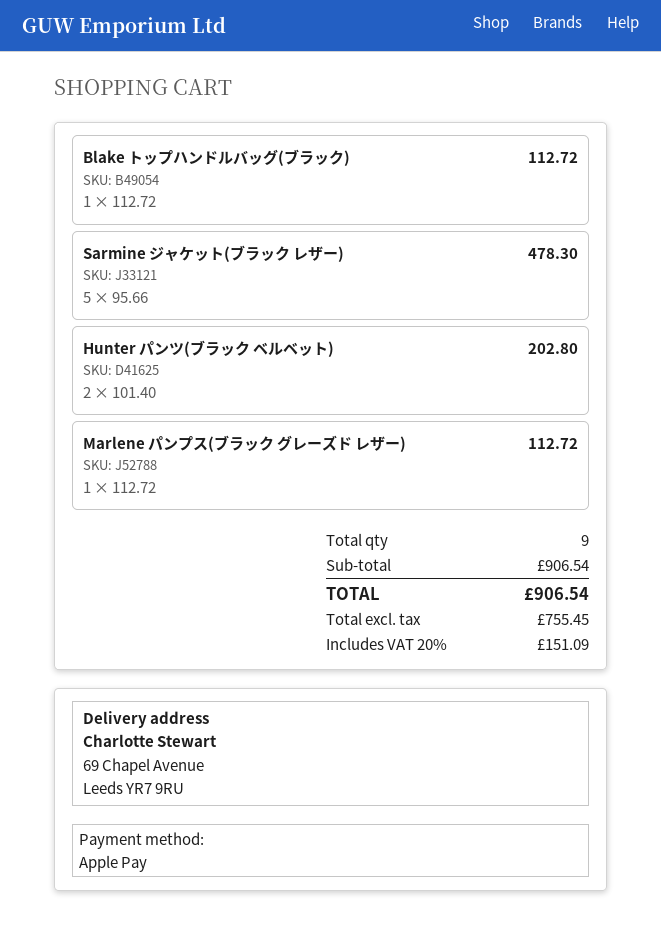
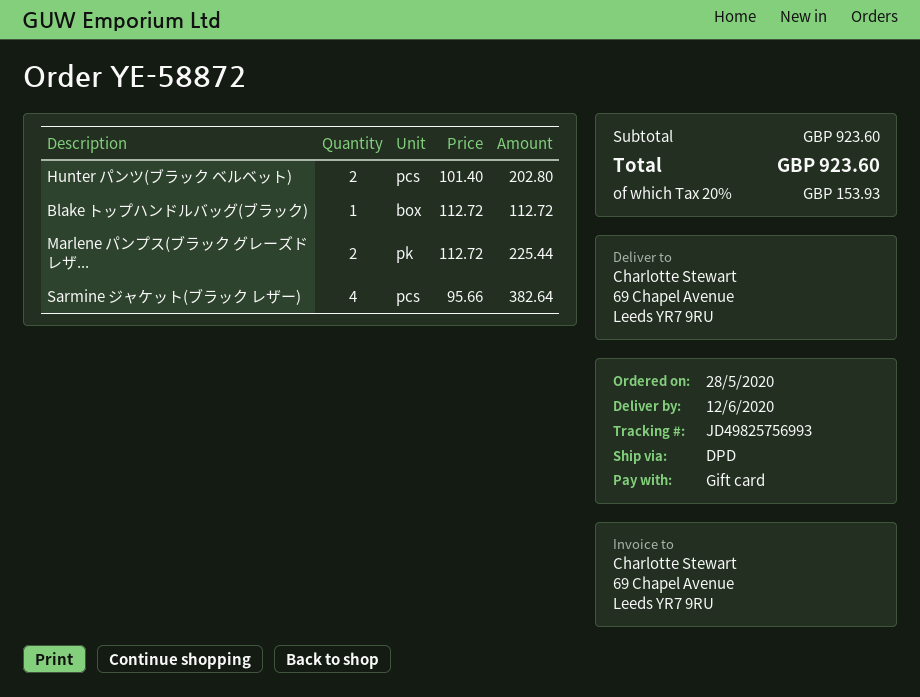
payment method: Apple Pay -> gift card
Sarmine ジャケット(ブラック レザー): 5 x 95.66 = 478.30 -> 4 x 95.66 = 382.64
Marlene パンプス(ブラック グレーズド レザー): 1 x 112.72 = 112.72 -> 2 x 112.72 = 225.44
subtotal: 906.54 -> 923.60
tax: 20% = 151.09 -> 20% = 153.93
total: 906.54 -> 923.60

